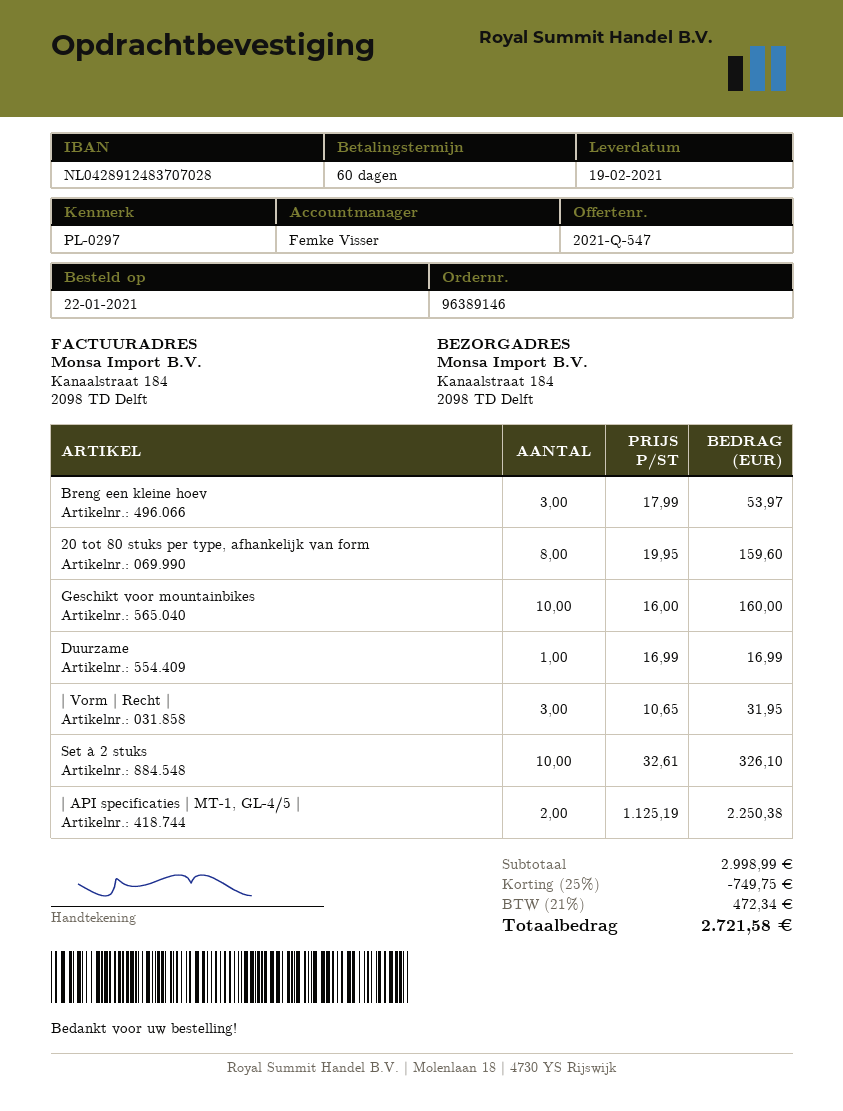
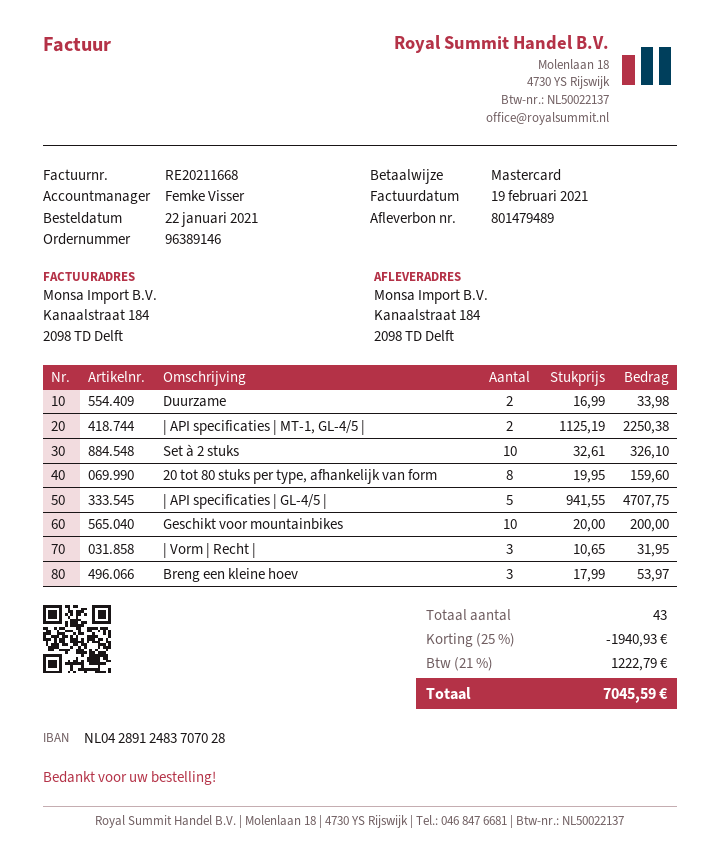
Geschikt voor mountainbikes: 10 x 16.00 = 160.00 -> 10 x 20.00 = 200.00
Duurzame: 1 x 16.99 = 16.99 -> 2 x 16.99 = 33.98
| API specificaties | GL-4/5 |: none -> 5 x 941.55 = 4707.75
discount: 25% = 749.75 -> 25% = 1940.93
tax: 21% = 472.34 -> 21% = 1222.79
total: 2721.58 -> 7045.59

